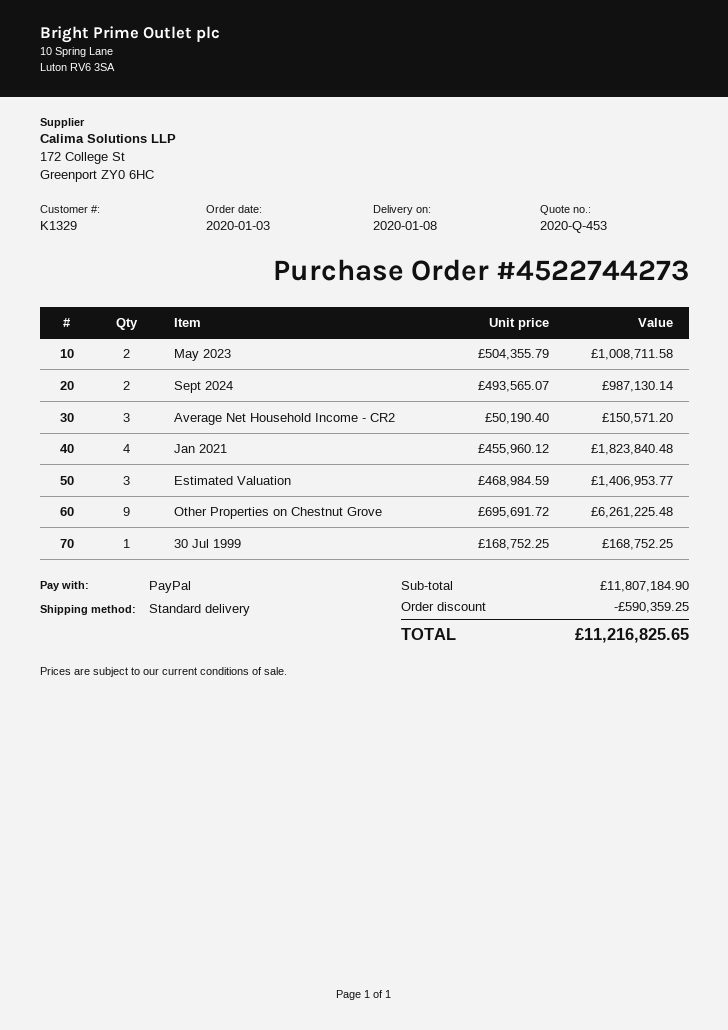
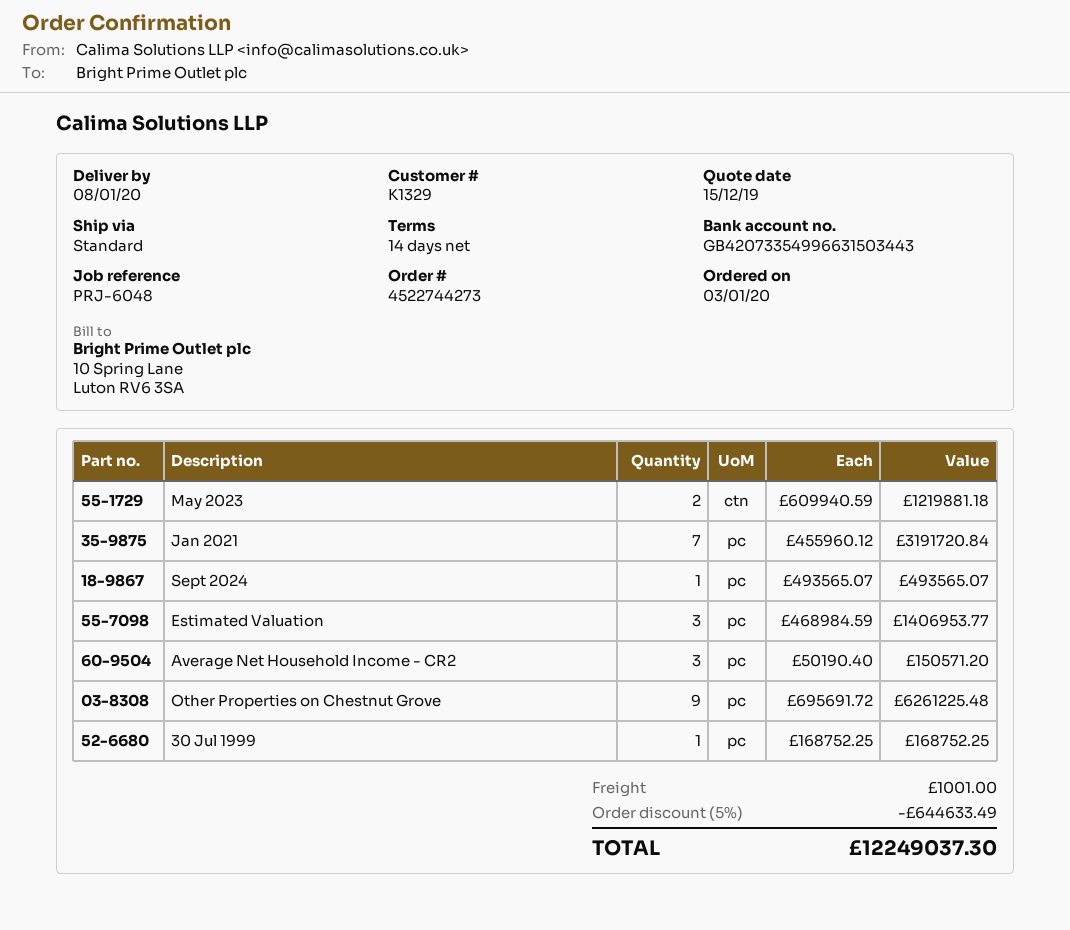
May 2023: 2 x 504355.79 = 1008711.58 -> 2 x 609940.59 = 1219881.18
Sept 2024: 2 x 493565.07 = 987130.14 -> 1 x 493565.07 = 493565.07
Jan 2021: 4 x 455960.12 = 1823840.48 -> 7 x 455960.12 = 3191720.84
discount: 590359.25 -> 644633.49
shipping: none -> 1001.00
total: 11216825.65 -> 12249037.30

